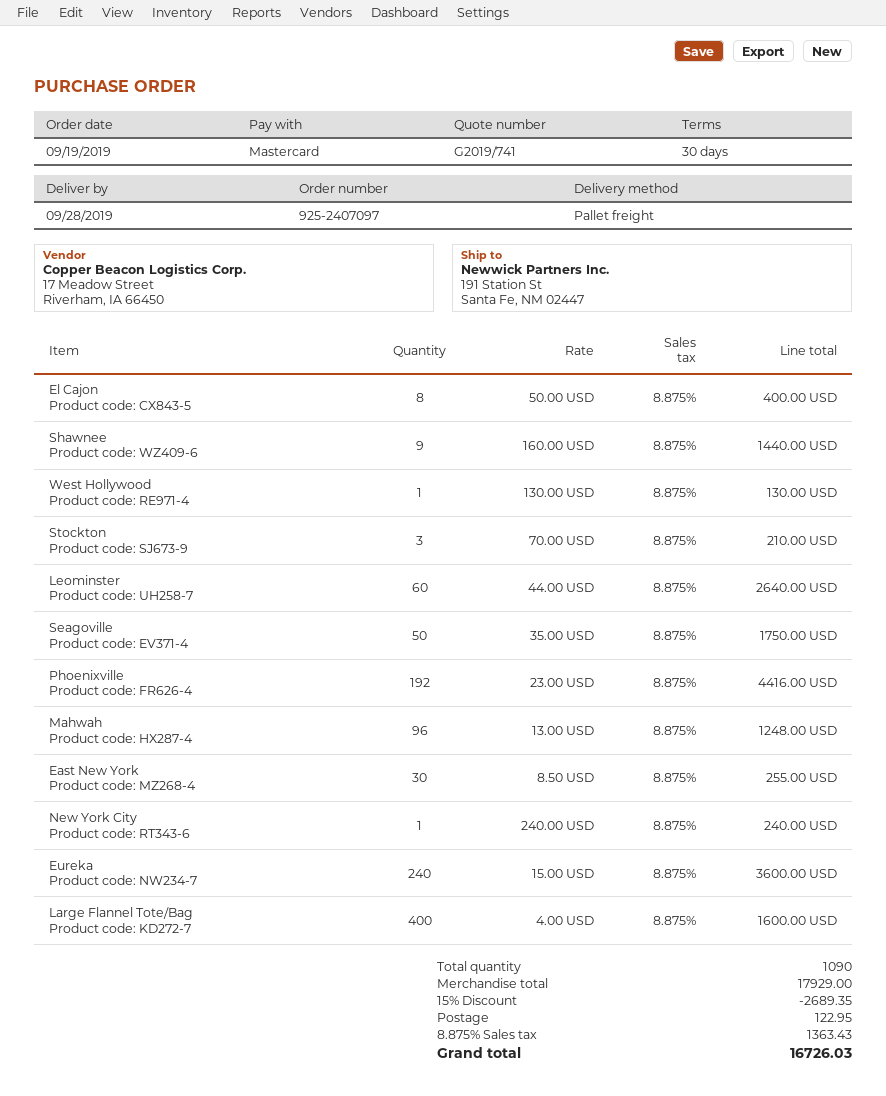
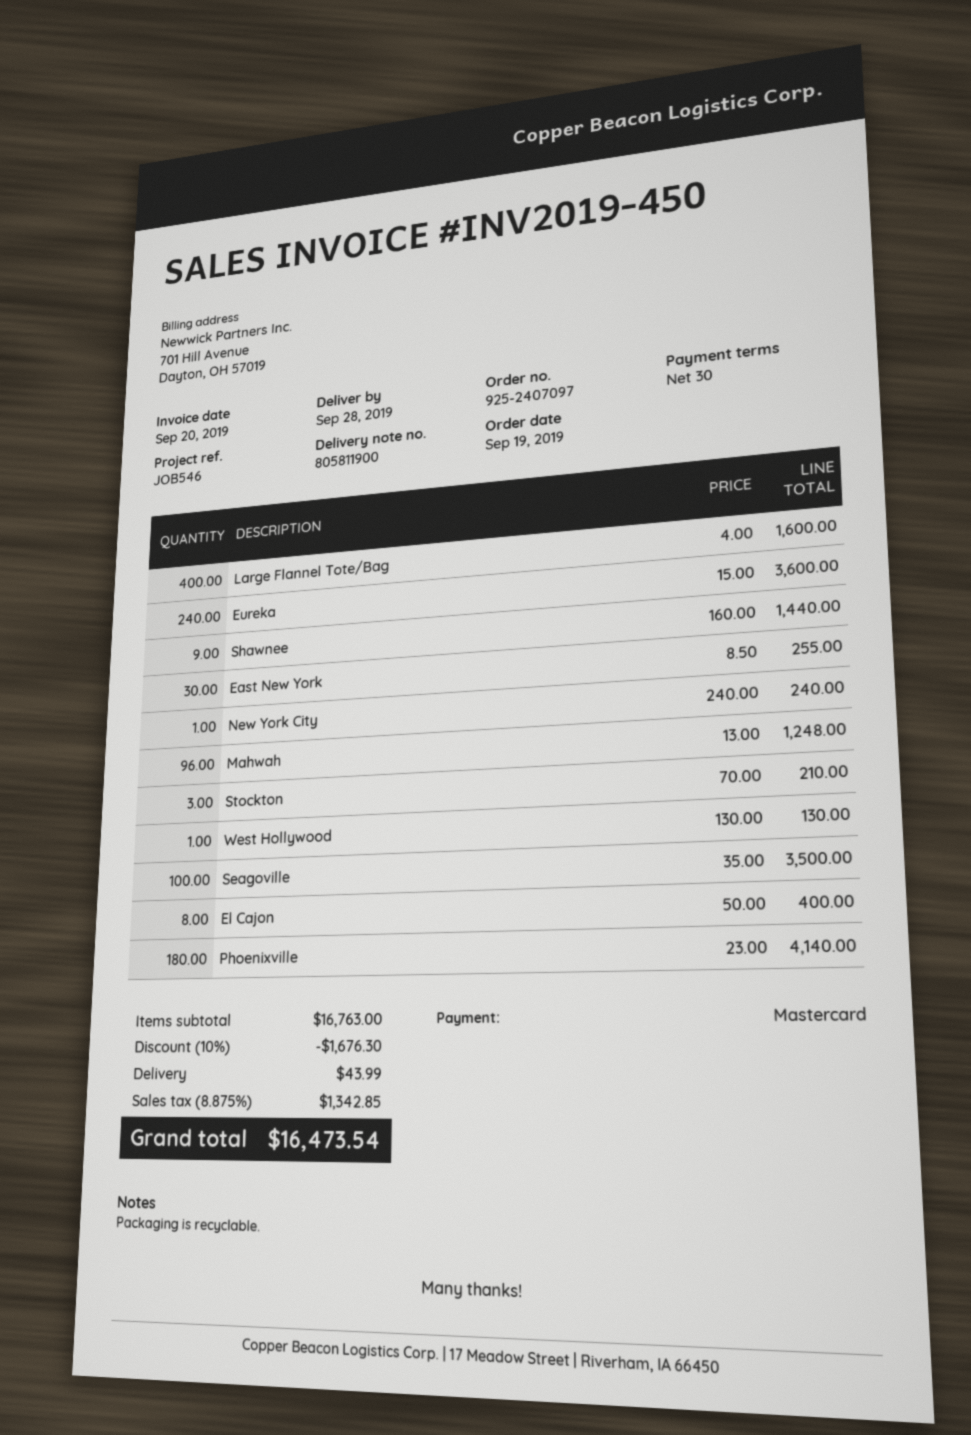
Leominster: 60 x 44.00 = 2640.00 -> none
Seagoville: 50 x 35.00 = 1750.00 -> 100 x 35.00 = 3500.00
Phoenixville: 192 x 23.00 = 4416.00 -> 180 x 23.00 = 4140.00
subtotal: 17929.00 -> 16763.00
discount: 15% = 2689.35 -> 10% = 1676.30
shipping: 122.95 -> 43.99
tax: 8.875% = 1363.43 -> 8.875% = 1342.85
total: 16726.03 -> 16473.54

